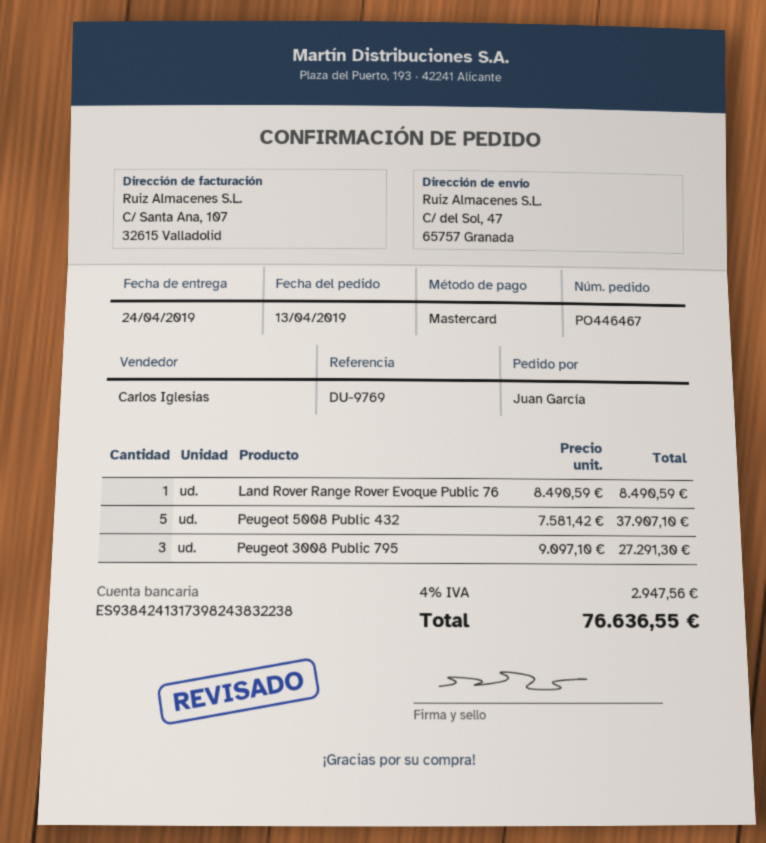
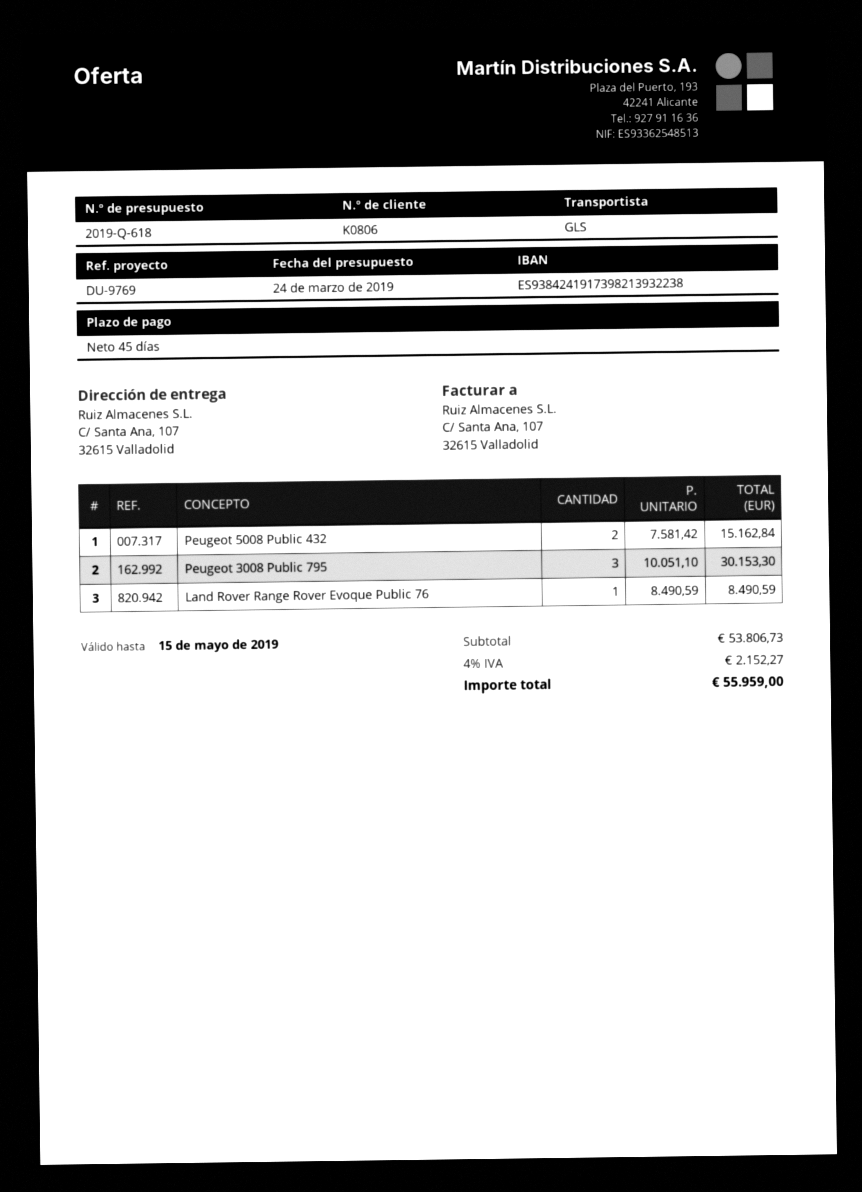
bank account: ES9384241317398243832238 -> ES9384241917398213932238
ship to: C/ del Sol, 47, 65757 Granada -> C/ Santa Ana, 107, 32615 Valladolid
Peugeot 5008 Public 432: 5 x 7581.42 = 37907.10 -> 2 x 7581.42 = 15162.84
Peugeot 3008 Public 795: 3 x 9097.10 = 27291.30 -> 3 x 10051.10 = 30153.30
tax: 4% = 2947.56 -> 4% = 2152.27
total: 76636.55 -> 55959.00

